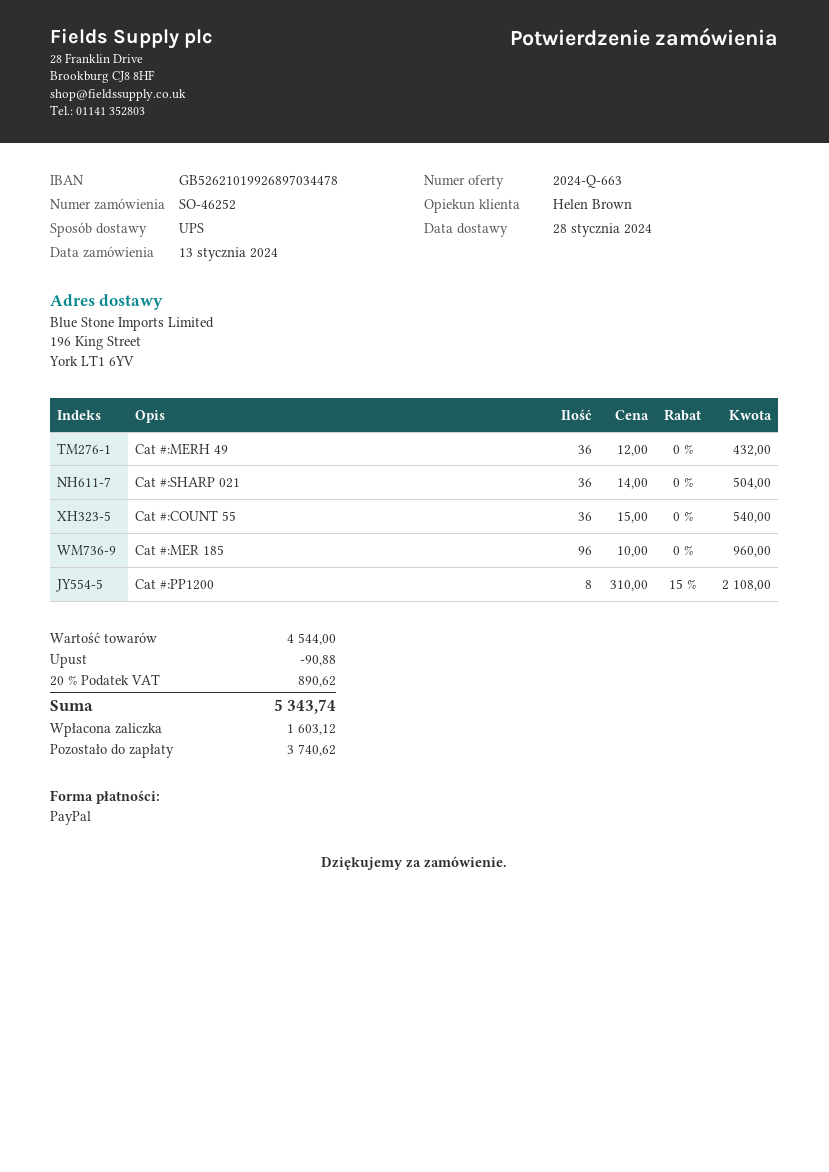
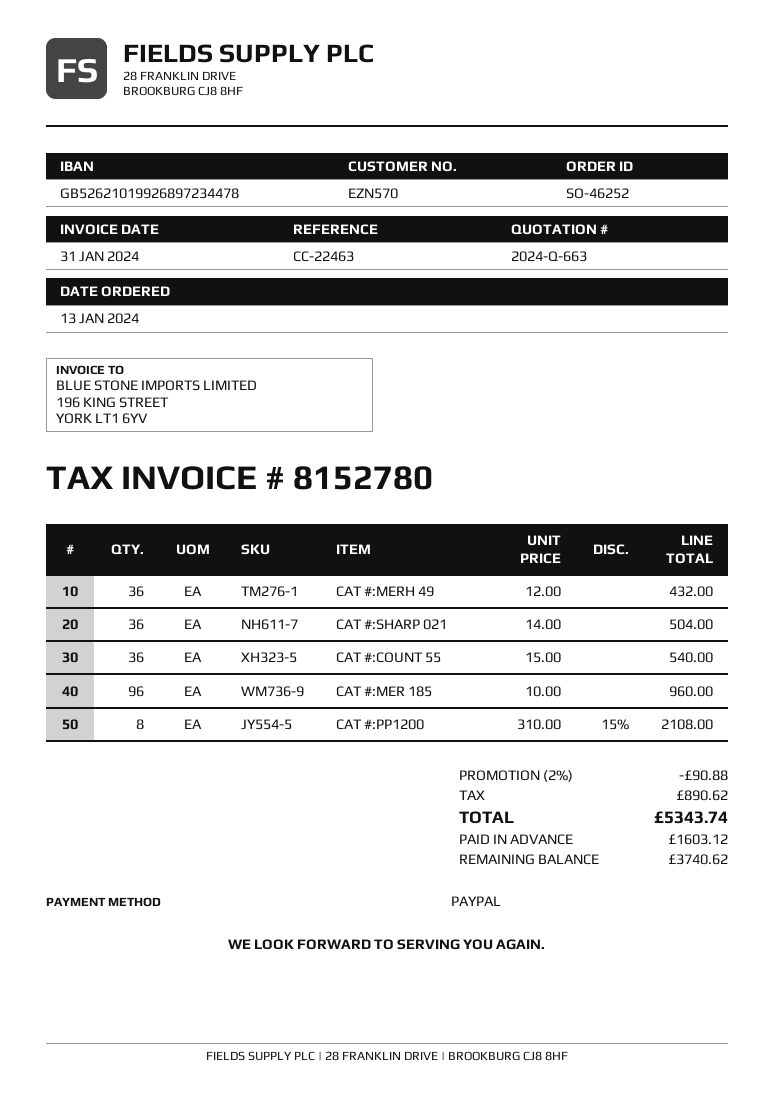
bank account: GB52621019926897034478 -> GB52621019926897234478

